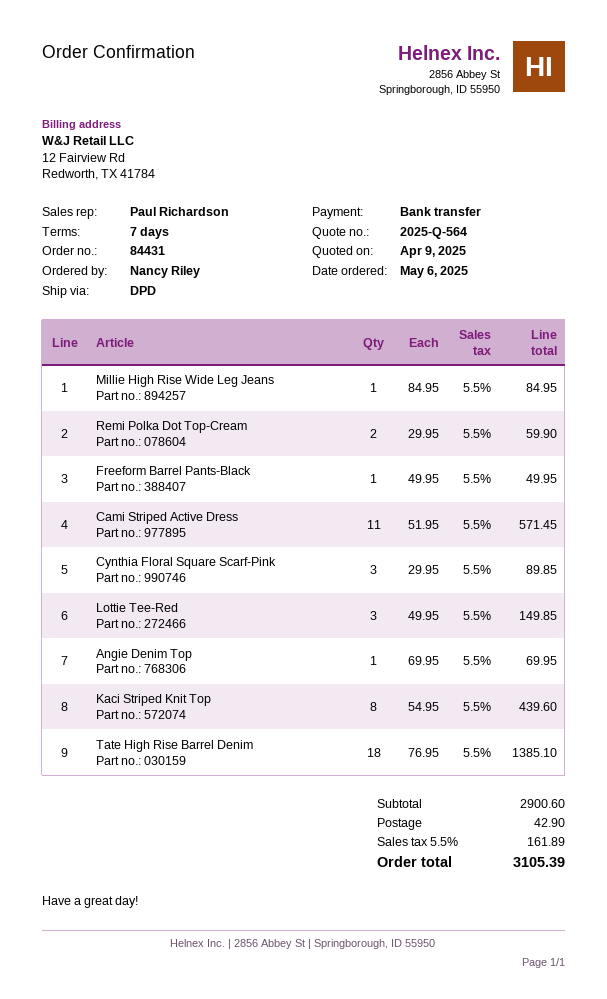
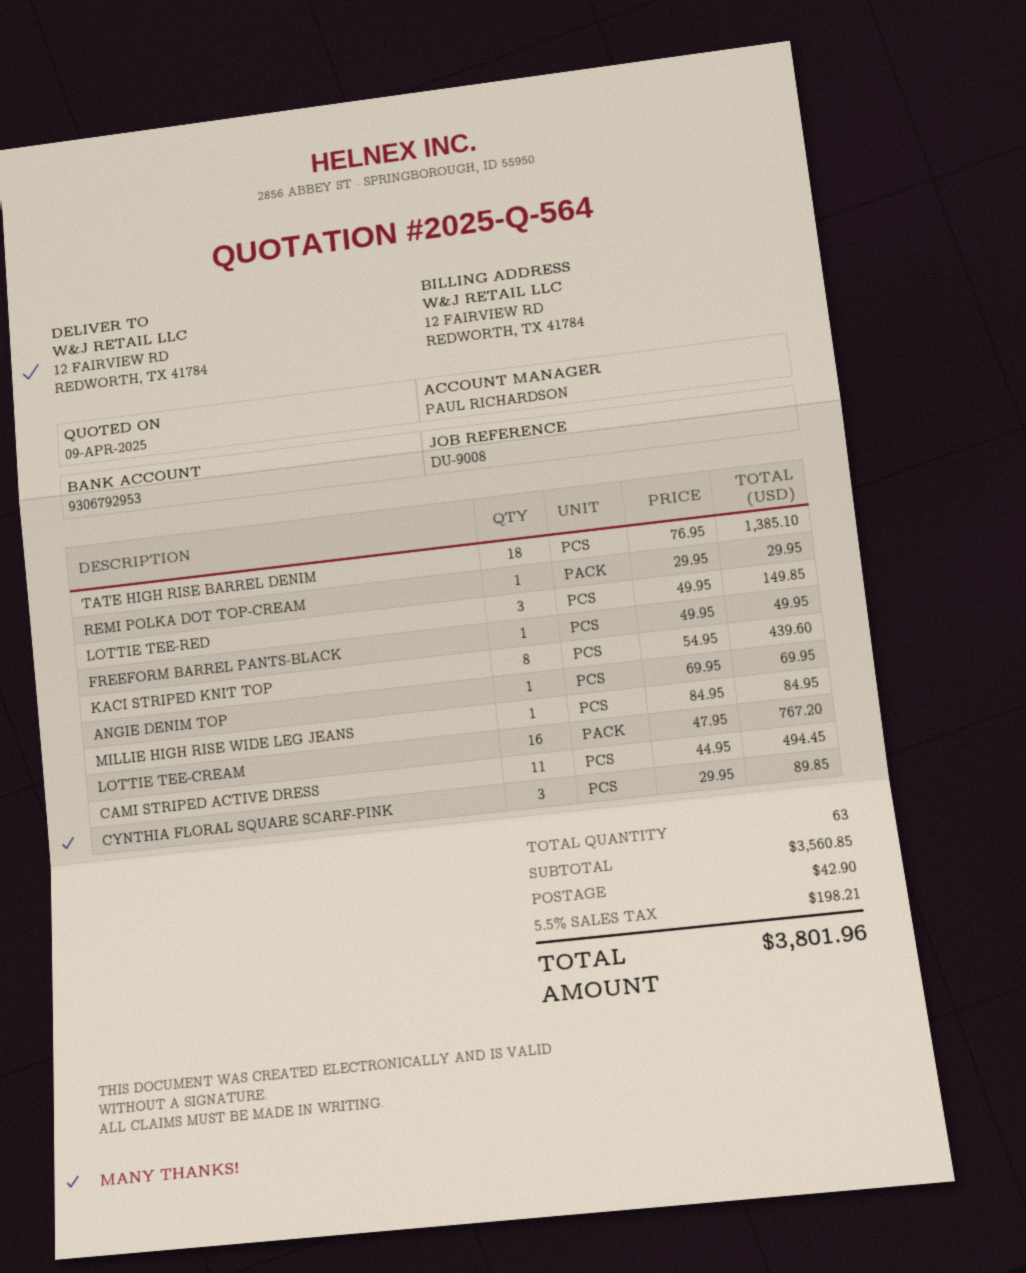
Remi Polka Dot Top-Cream: 2 x 29.95 = 59.90 -> 1 x 29.95 = 29.95
Cami Striped Active Dress: 11 x 51.95 = 571.45 -> 11 x 44.95 = 494.45
LOTTIE TEE-CREAM: none -> 16 x 47.95 = 767.20
subtotal: 2900.60 -> 3560.85
tax: 5.5% = 161.89 -> 5.5% = 198.21
total: 3105.39 -> 3801.96

